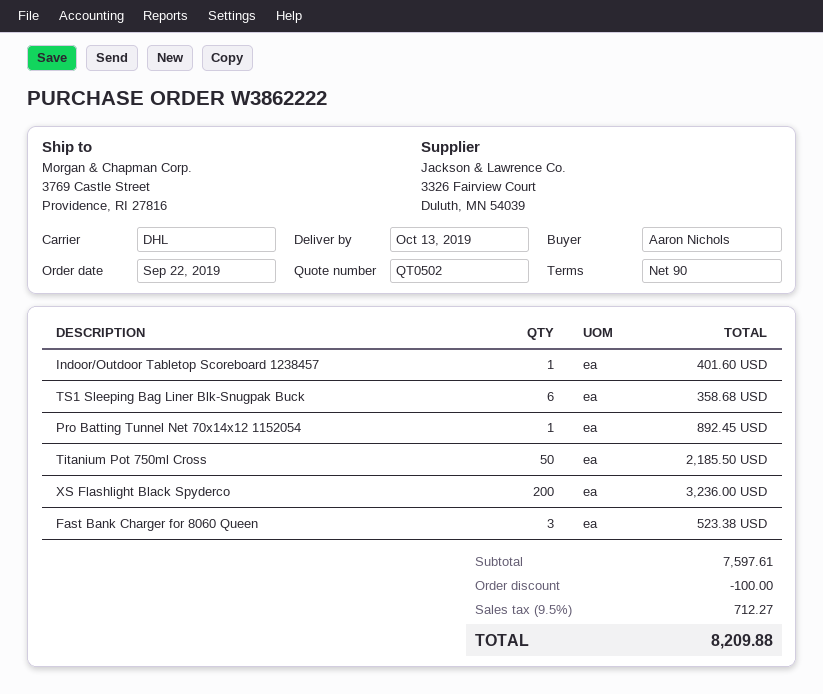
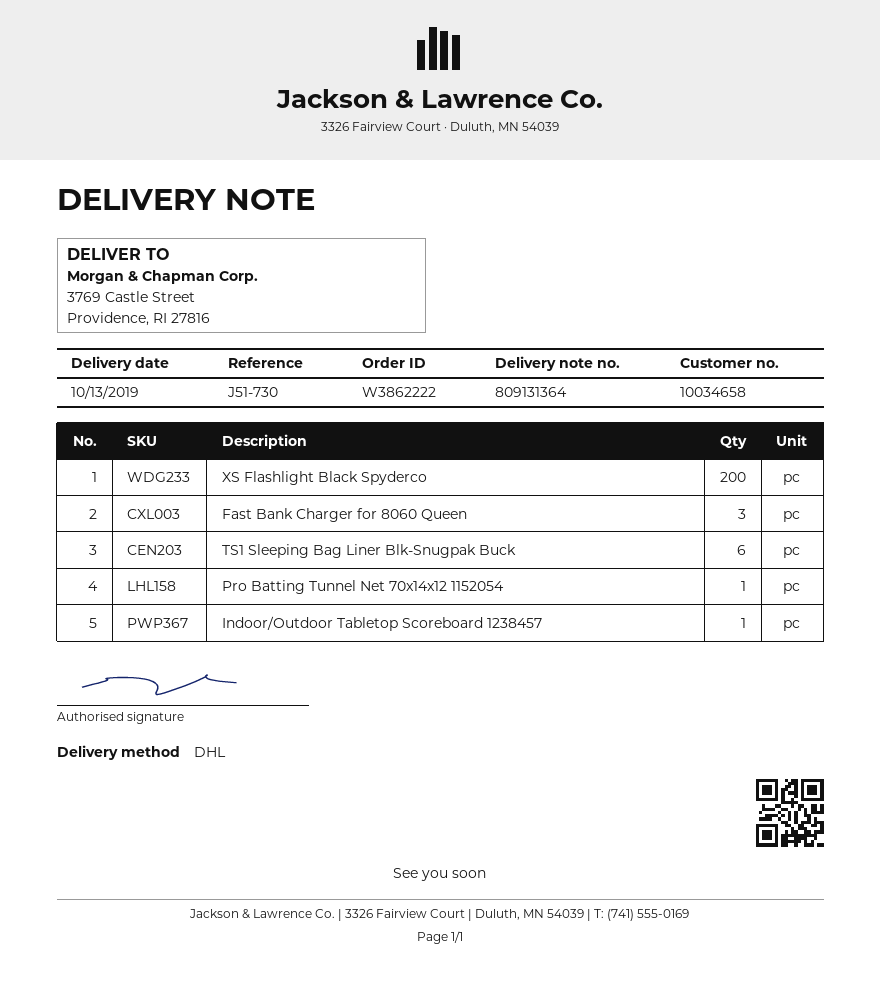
Titanium Pot 750ml Cross: 50 -> none

